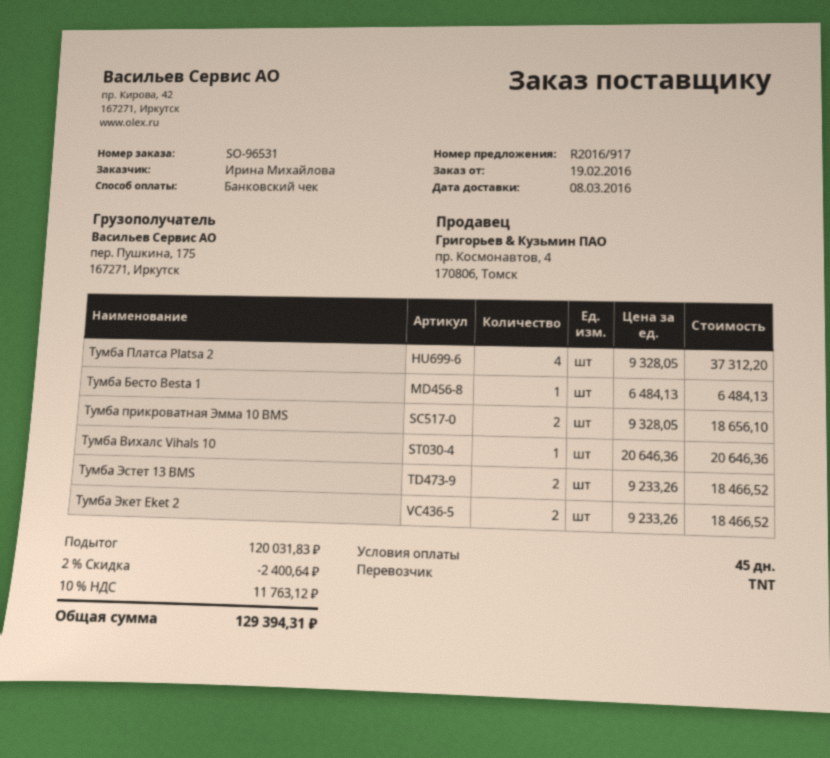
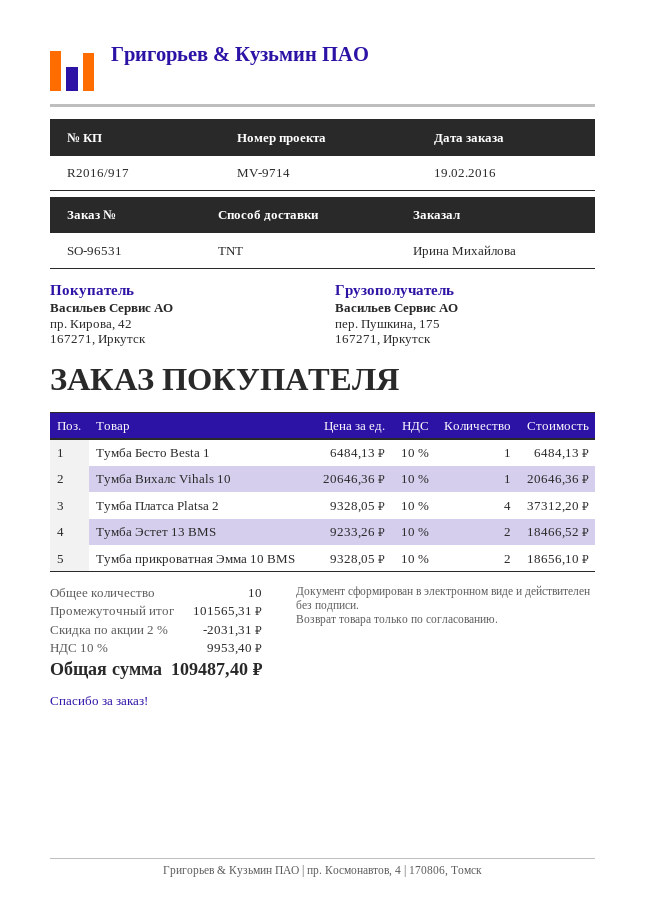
Тумба Экет Eket 2: 2 x 9233.26 = 18466.52 -> none
subtotal: 120031.83 -> 101565.31
discount: 2% = 2400.64 -> 2% = 2031.31
tax: 10% = 11763.12 -> 10% = 9953.40
total: 129394.31 -> 109487.40

